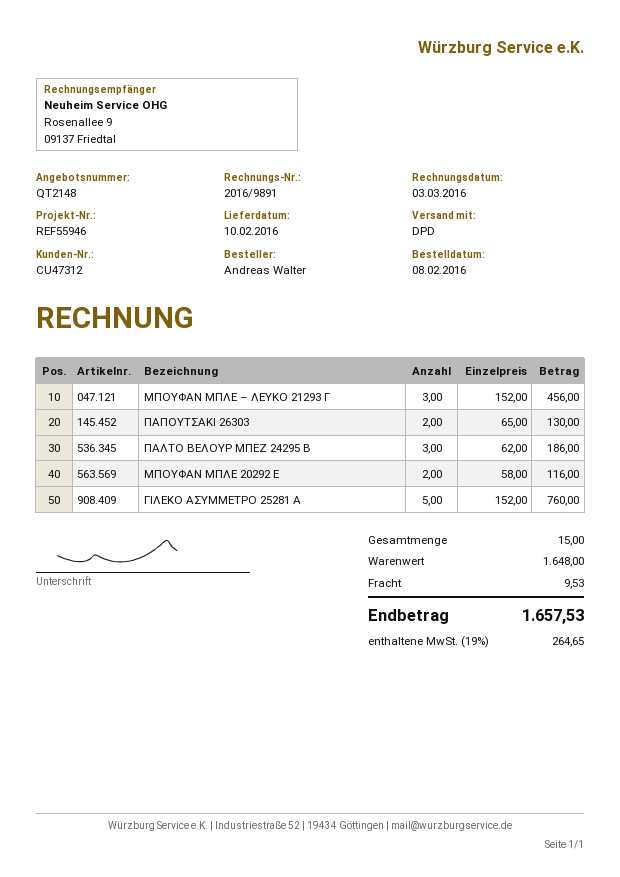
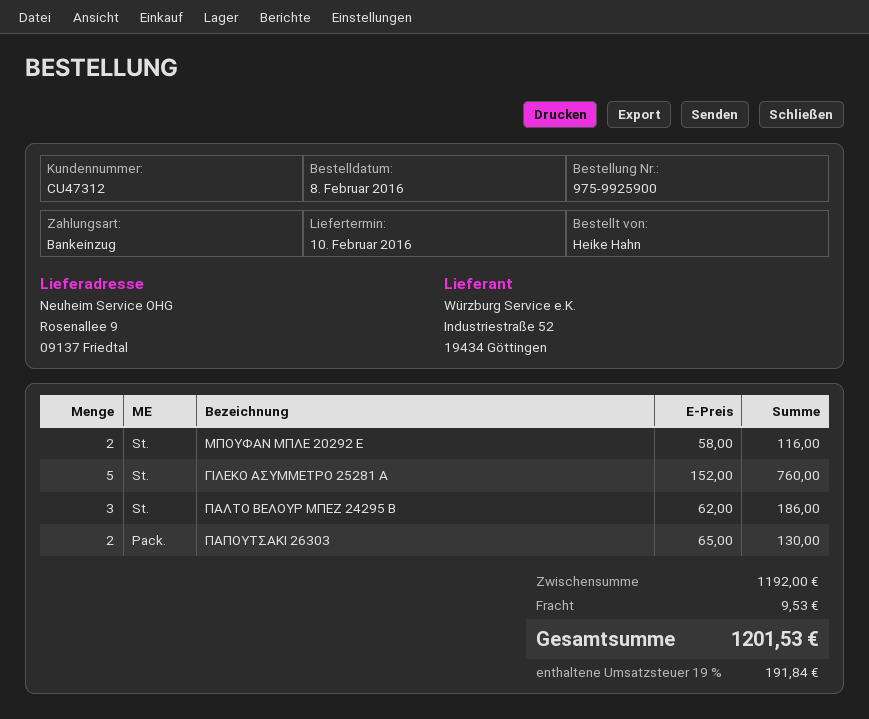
ordered by: Andreas Walter -> Heike Hahn
ΜΠΟΥΦΑΝ ΜΠΛΕ – ΛΕΥΚΟ 21293 Γ: 3 x 152.00 = 456.00 -> none
subtotal: 1648.00 -> 1192.00
tax: 19% = 264.65 -> 19% = 191.84
total: 1657.53 -> 1201.53

